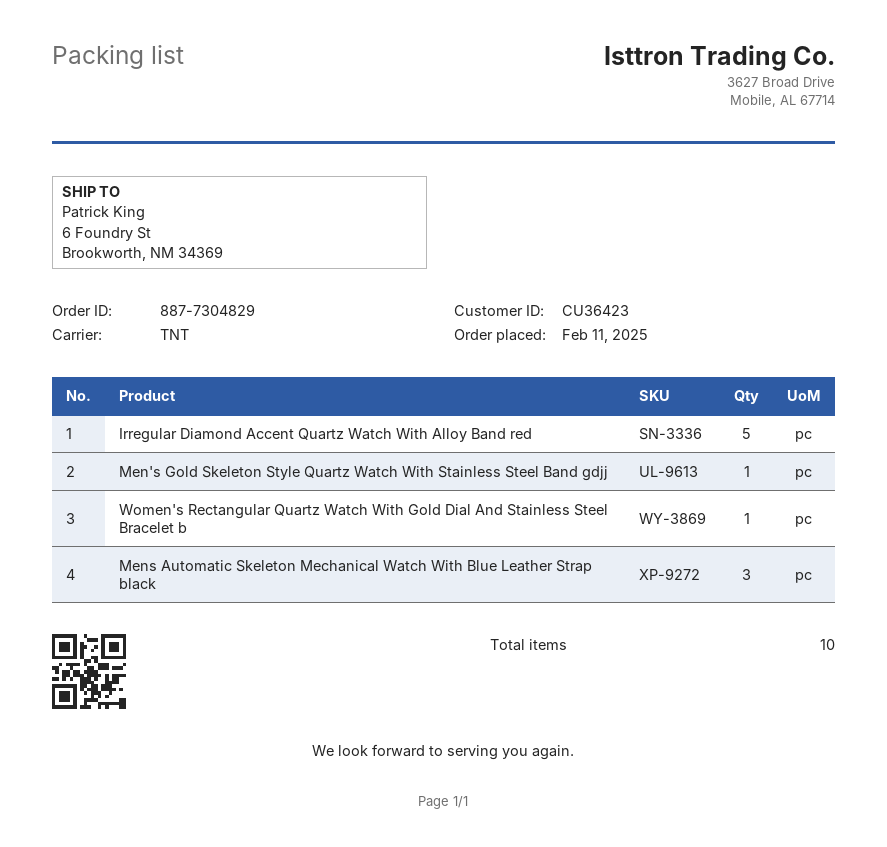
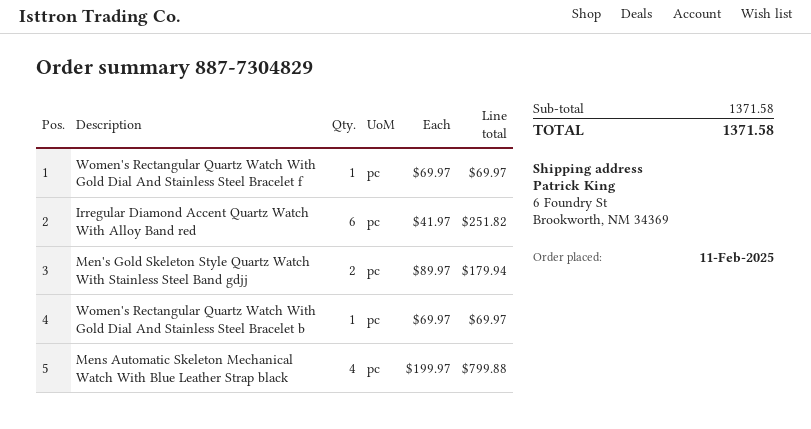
Irregular Diamond Accent Quartz Watch With Alloy Band red: 5 -> 6
Men's Gold Skeleton Style Quartz Watch With Stainless Steel Band gdjj: 1 -> 2
Mens Automatic Skeleton Mechanical Watch With Blue Leather Strap black: 3 -> 4
Women's Rectangular Quartz Watch With Gold Dial And Stainless Steel Bracelet f: none -> 1

